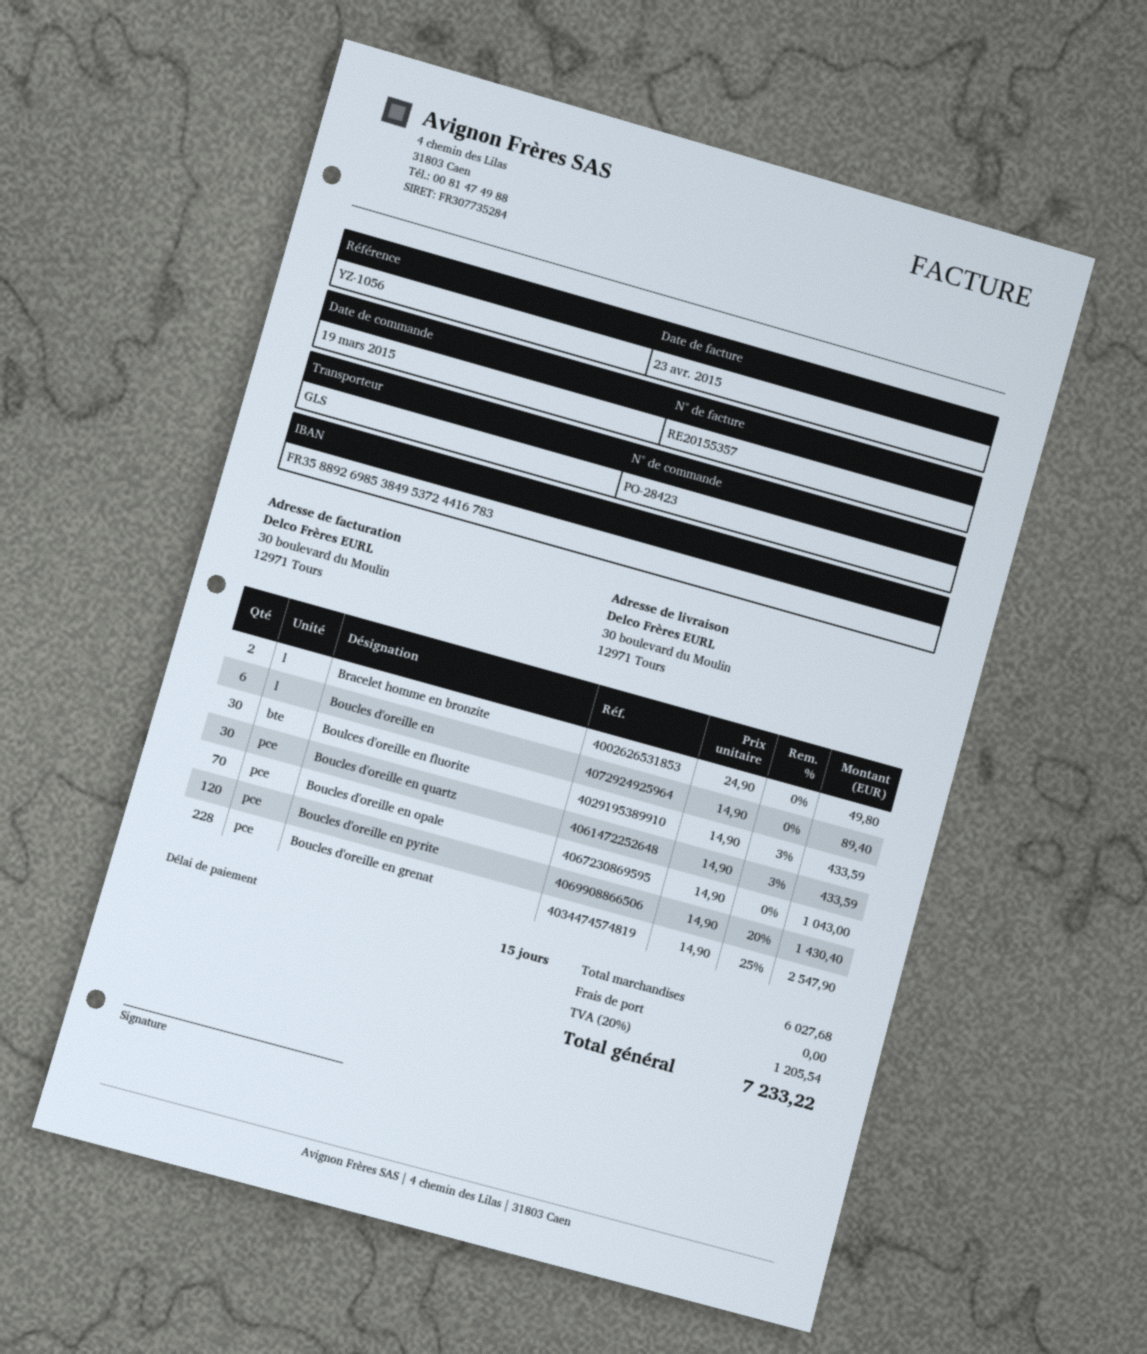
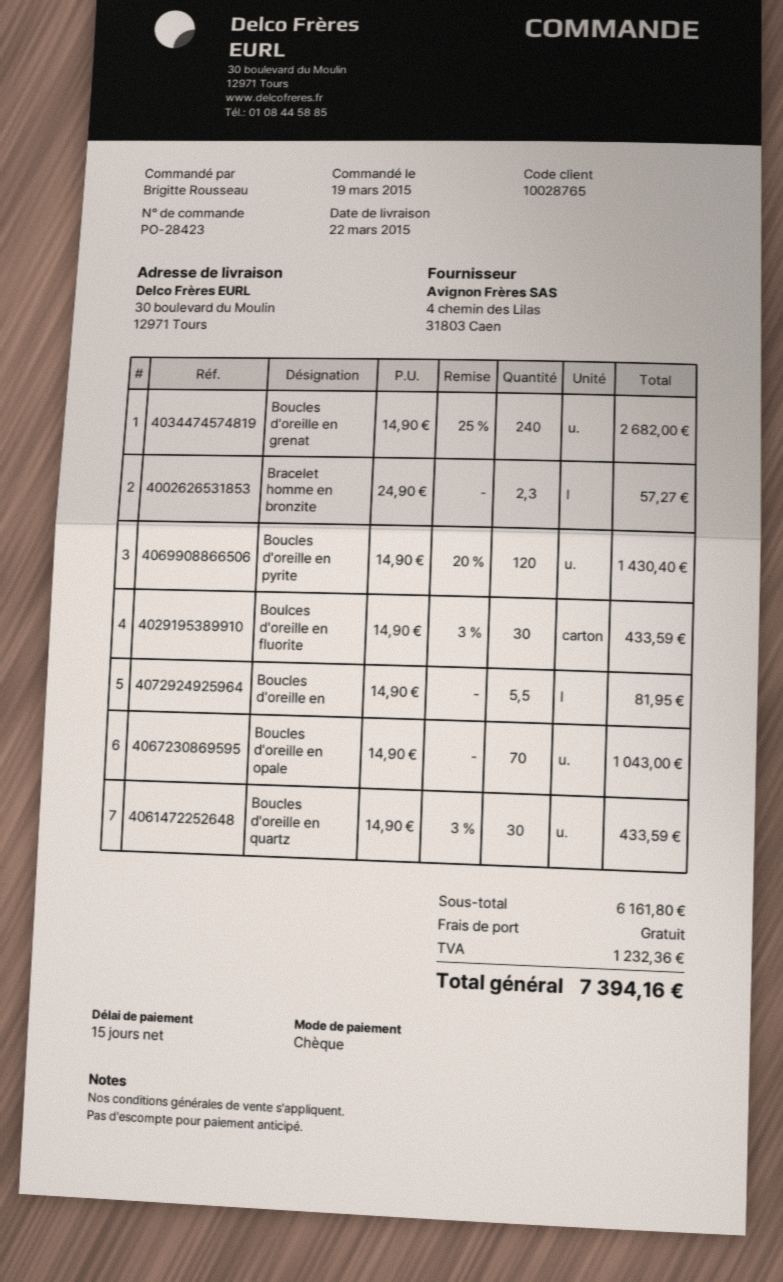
Bracelet homme en bronzite: 2 x 24.90 = 49.80 -> 2.3 x 24.90 = 57.27
Boucles d'oreille en: 6 x 14.90 = 89.40 -> 5.5 x 14.90 = 81.95
Boucles d'oreille en grenat: 228 x 14.90 - 25% = 2547.90 -> 240 x 14.90 - 25% = 2682.00
subtotal: 6027.68 -> 6161.80
tax: 1205.54 -> 1232.36
total: 7233.22 -> 7394.16

